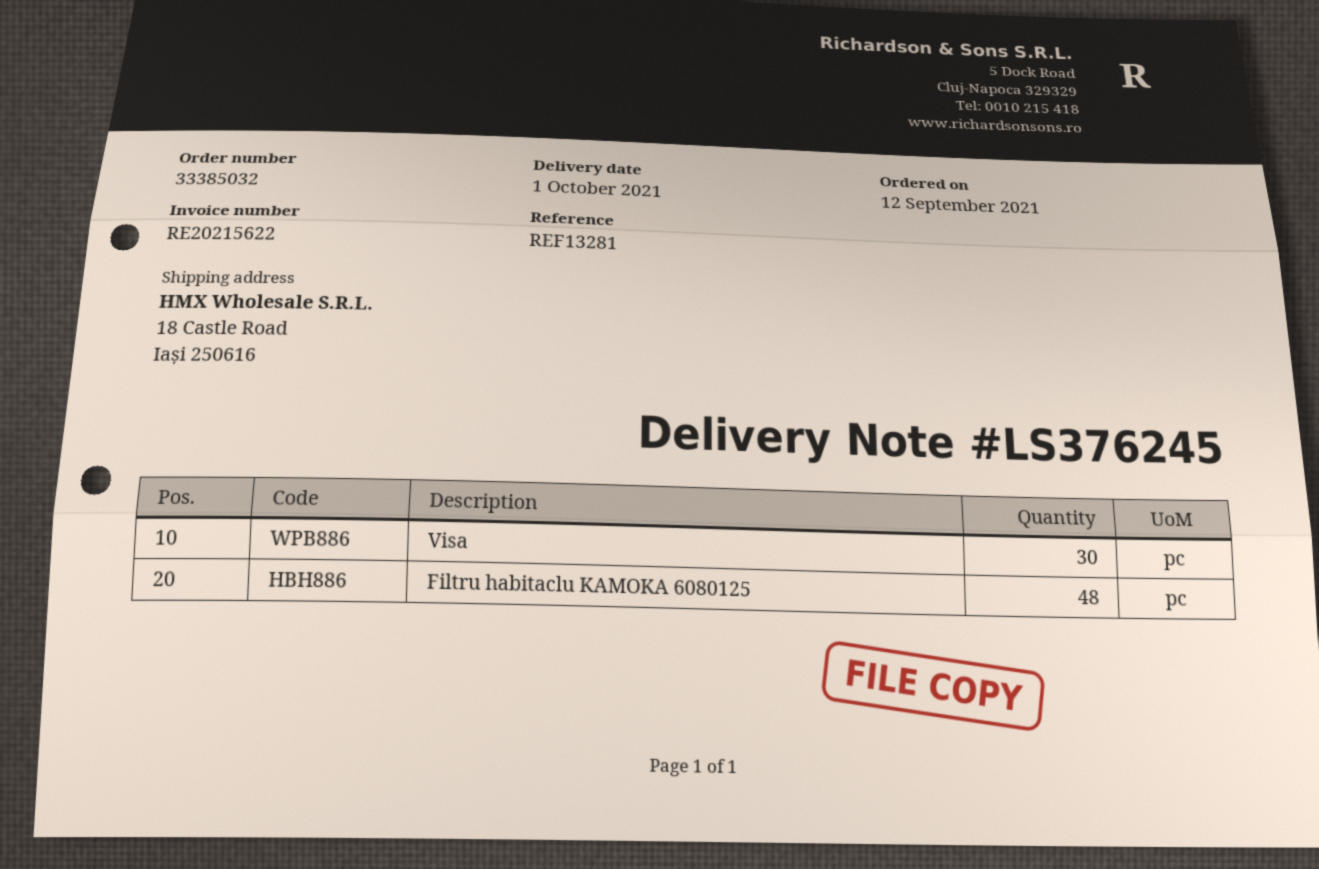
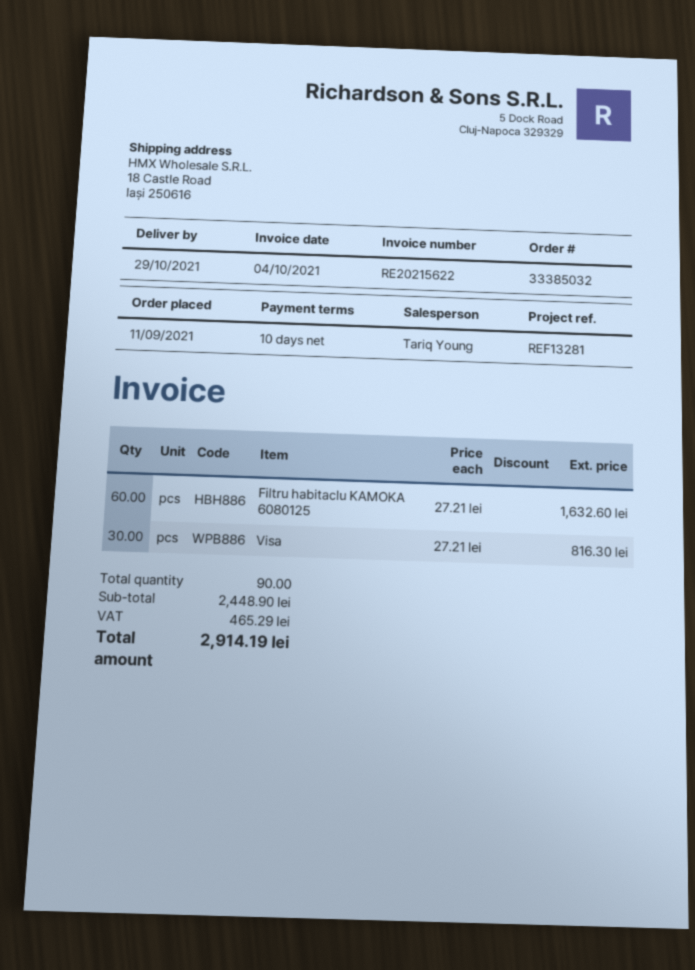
order date: 2021-09-12 -> 2021-09-11
delivery date: 2021-10-01 -> 2021-10-29
Filtru habitaclu KAMOKA 6080125: 48 -> 60

